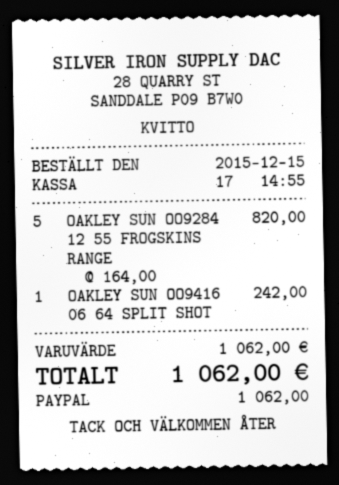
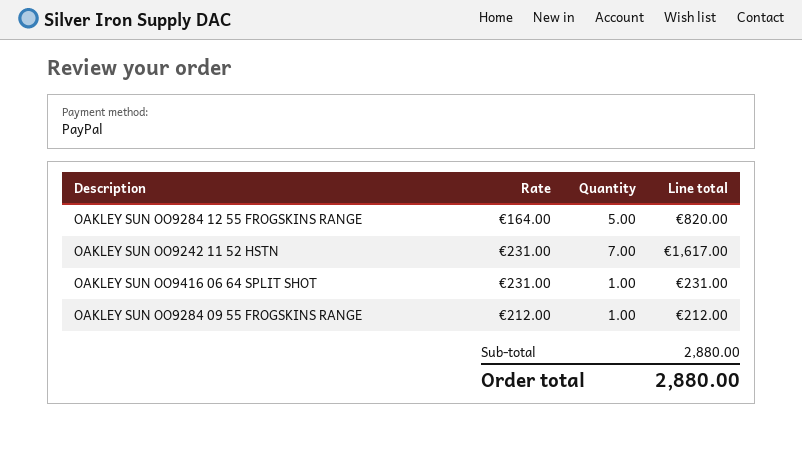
OAKLEY SUN OO9416 06 64 SPLIT SHOT: 1 x 242.00 = 242.00 -> 1 x 231.00 = 231.00
OAKLEY SUN OO9242 11 52 HSTN: none -> 7 x 231.00 = 1617.00
OAKLEY SUN OO9284 09 55 FROGSKINS RANGE: none -> 1 x 212.00 = 212.00
subtotal: 1062.00 -> 2880.00
total: 1062.00 -> 2880.00

